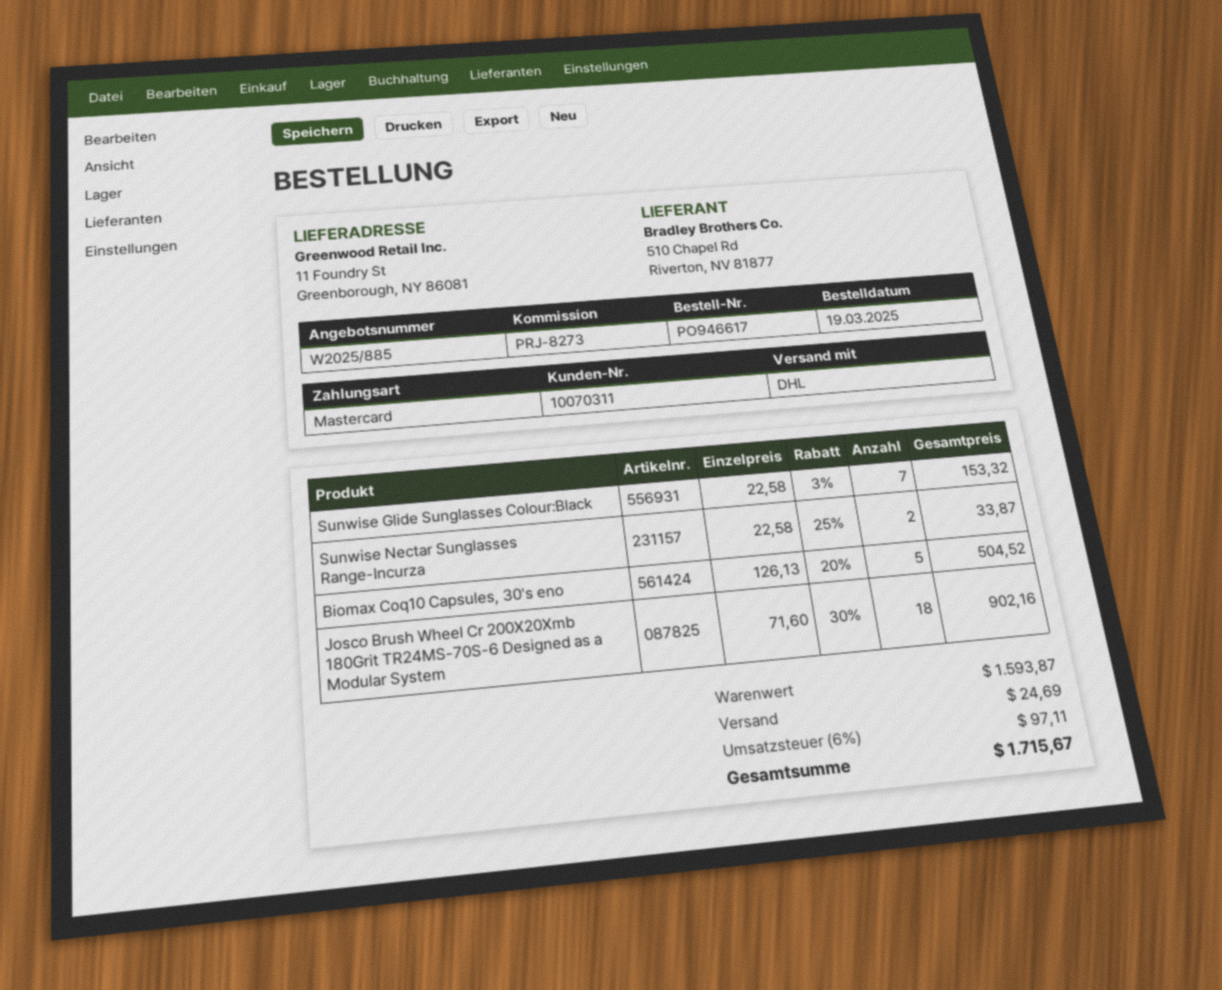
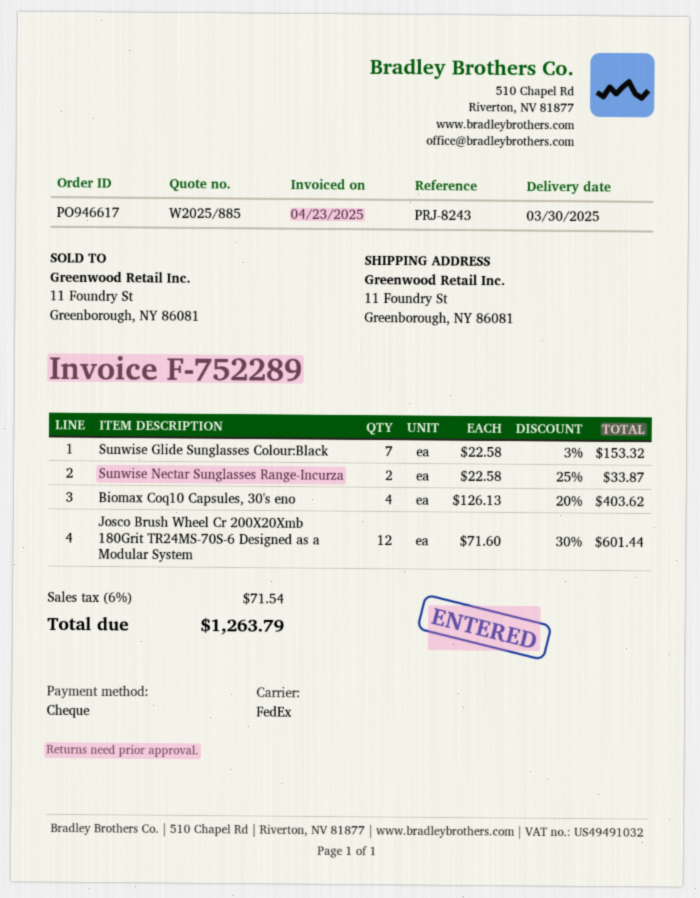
reference: PRJ-8273 -> PRJ-8243
payment method: Mastercard -> cheque
shipping method: DHL -> FedEx
Biomax Coq10 Capsules, 30's eno: 5 x 126.13 - 20% = 504.52 -> 4 x 126.13 - 20% = 403.62
Josco Brush Wheel Cr 200X20Xmb 180Grit TR24MS-70S-6 Designed as a Modular System: 18 x 71.60 - 30% = 902.16 -> 12 x 71.60 - 30% = 601.44
shipping: 24.69 -> none
tax: 6% = 97.11 -> 6% = 71.54
total: 1715.67 -> 1263.79

